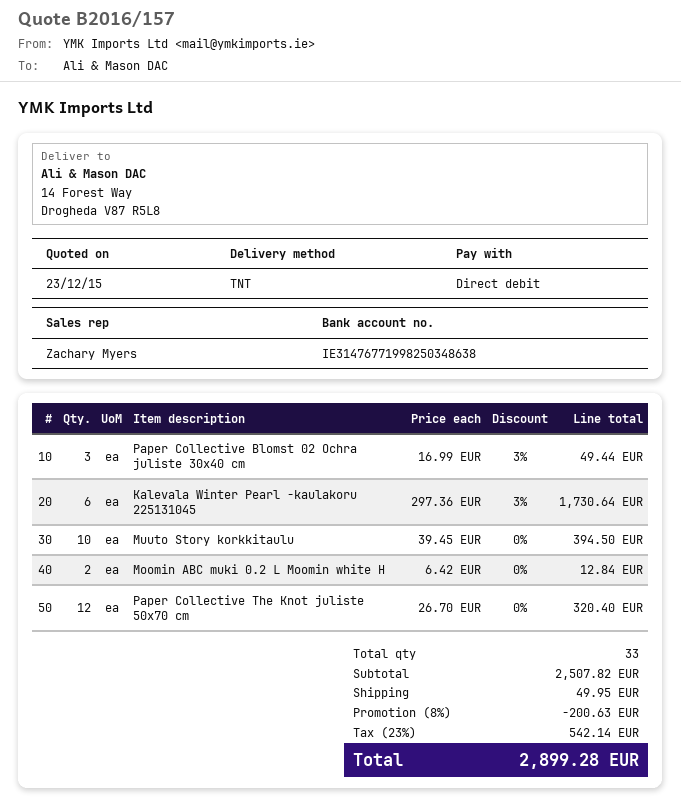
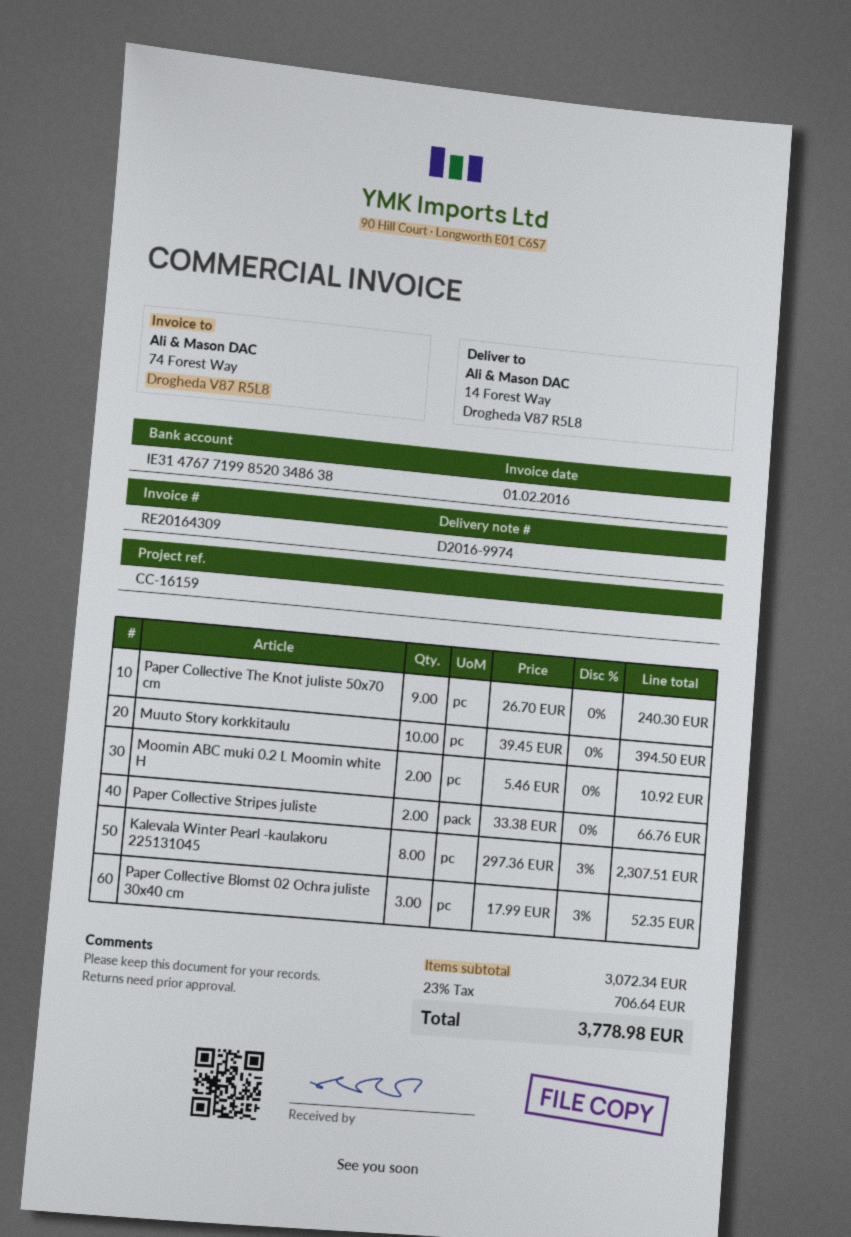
bank account: IE31476771998250348638 -> IE31476771998520348638
Paper Collective Blomst 02 Ochra juliste 30x40 cm: 3 x 16.99 - 3% = 49.44 -> 3 x 17.99 - 3% = 52.35
Kalevala Winter Pearl -kaulakoru 225131045: 6 x 297.36 - 3% = 1730.64 -> 8 x 297.36 - 3% = 2307.51
Moomin ABC muki 0.2 L Moomin white H: 2 x 6.42 = 12.84 -> 2 x 5.46 = 10.92
Paper Collective The Knot juliste 50x70 cm: 12 x 26.70 = 320.40 -> 9 x 26.70 = 240.30
Paper Collective Stripes juliste: none -> 2 x 33.38 = 66.76
subtotal: 2507.82 -> 3072.34
discount: 8% = 200.63 -> none
shipping: 49.95 -> none
tax: 23% = 542.14 -> 23% = 706.64
total: 2899.28 -> 3778.98

